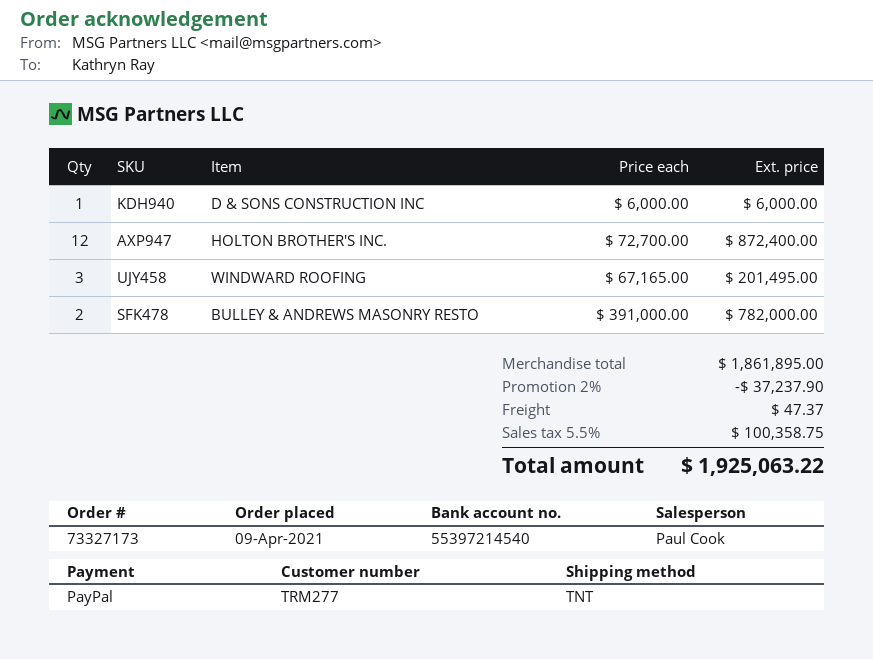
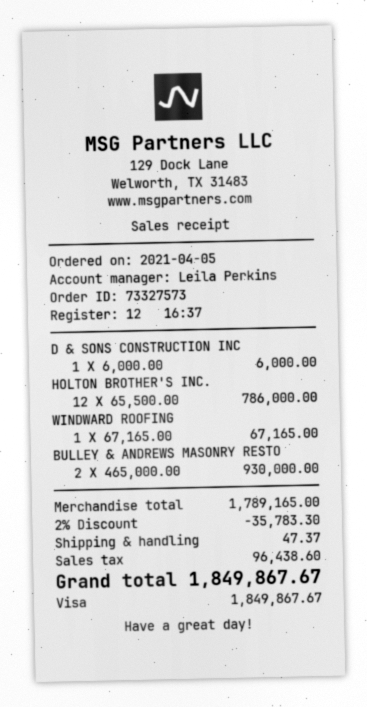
order number: 73327173 -> 73327573
order date: 2021-04-09 -> 2021-04-05
sales rep: Paul Cook -> Leila Perkins
payment method: PayPal -> Visa
HOLTON BROTHER'S INC.: 12 x 72700.00 = 872400.00 -> 12 x 65500.00 = 786000.00
WINDWARD ROOFING: 3 x 67165.00 = 201495.00 -> 1 x 67165.00 = 67165.00
BULLEY & ANDREWS MASONRY RESTO: 2 x 391000.00 = 782000.00 -> 2 x 465000.00 = 930000.00
subtotal: 1861895.00 -> 1789165.00
discount: 2% = 37237.90 -> 2% = 35783.30
tax: 100358.75 -> 96438.60
total: 1925063.22 -> 1849867.67

